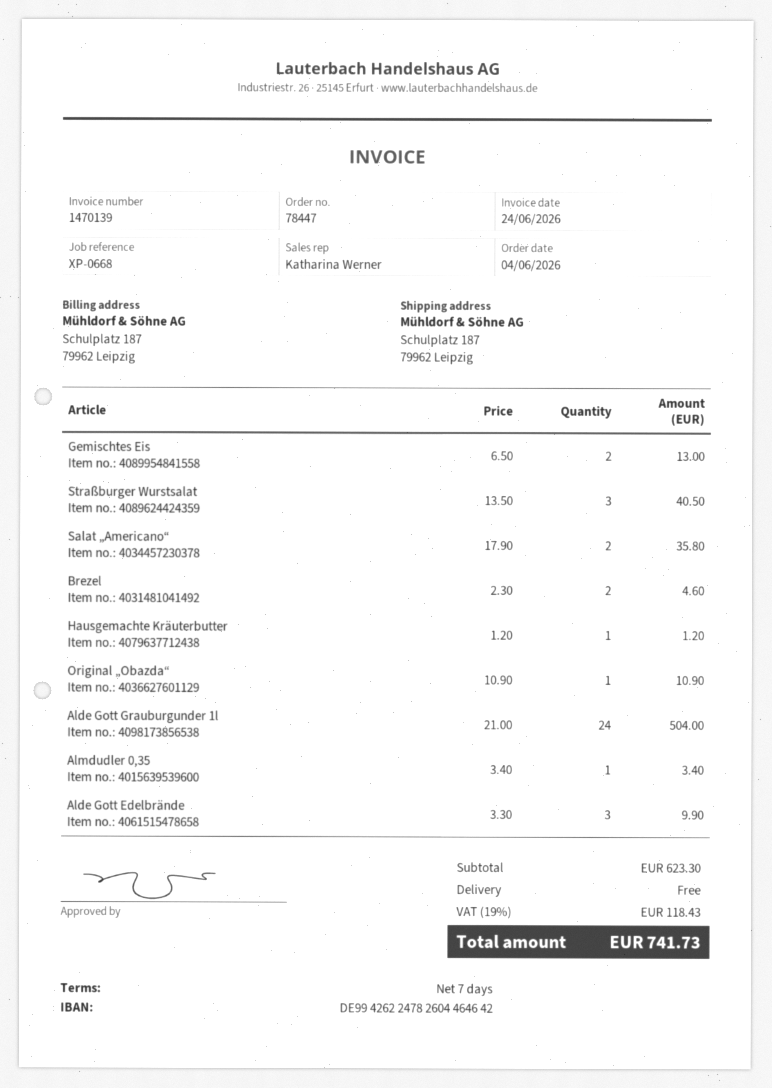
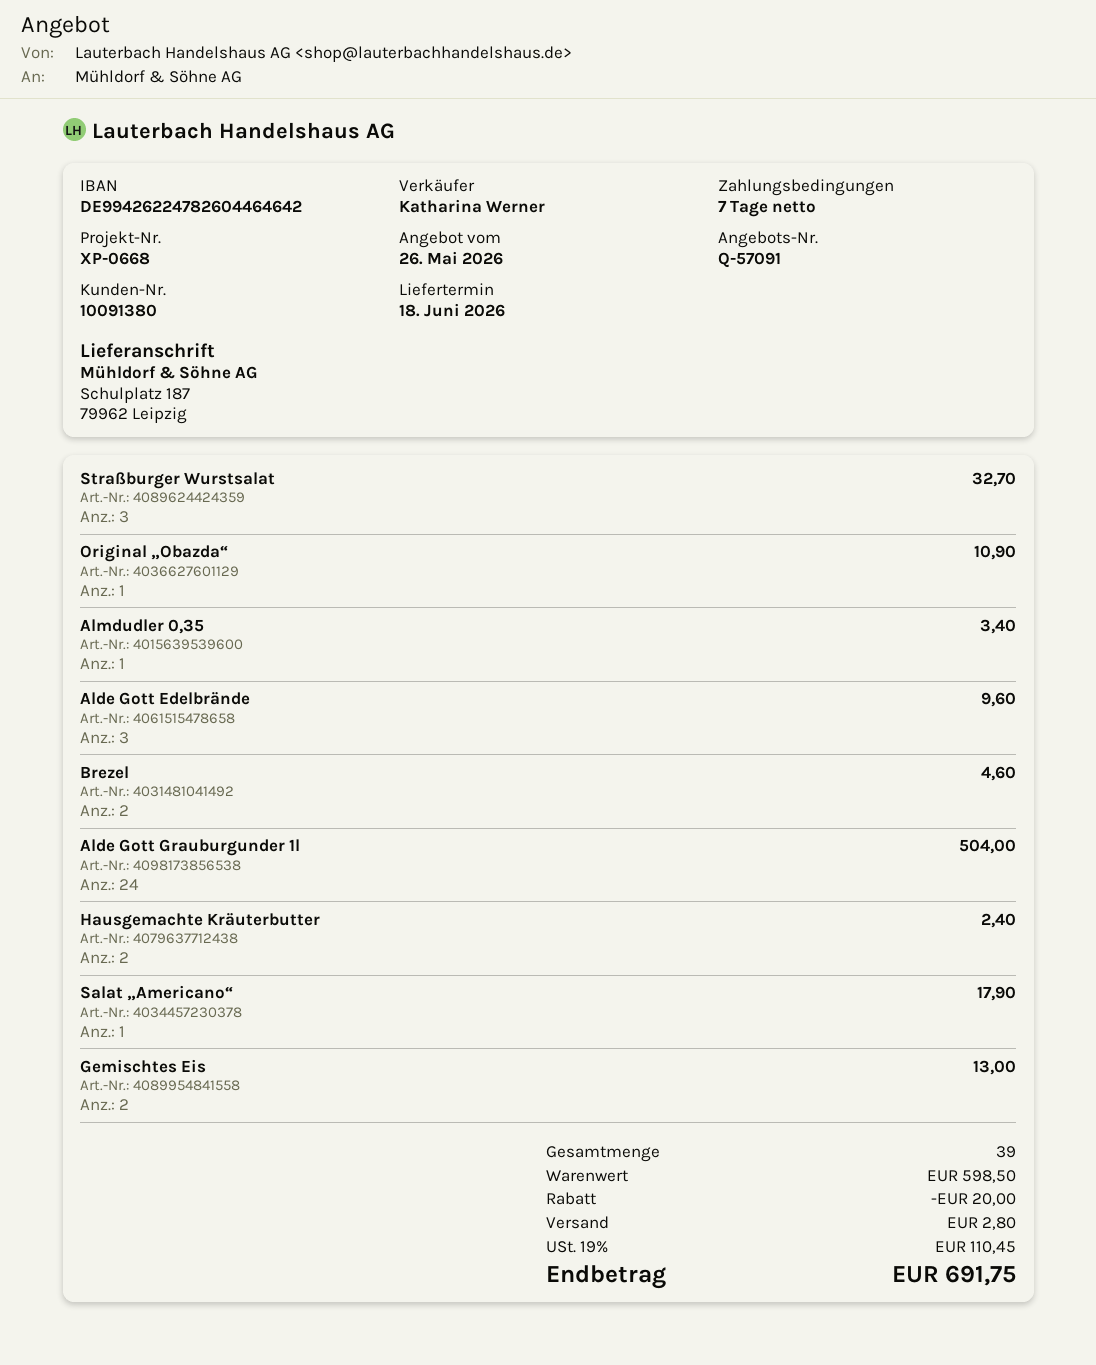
Straßburger Wurstsalat: 3 for 40.50 -> 3 for 32.70
Salat „Americano“: 2 for 35.80 -> 1 for 17.90
Hausgemachte Kräuterbutter: 1 for 1.20 -> 2 for 2.40
Alde Gott Edelbrände: 3 for 9.90 -> 3 for 9.60
subtotal: 623.30 -> 598.50
discount: none -> 20.00
shipping: 0.00 -> 2.80
tax: 19% = 118.43 -> 19% = 110.45
total: 741.73 -> 691.75

